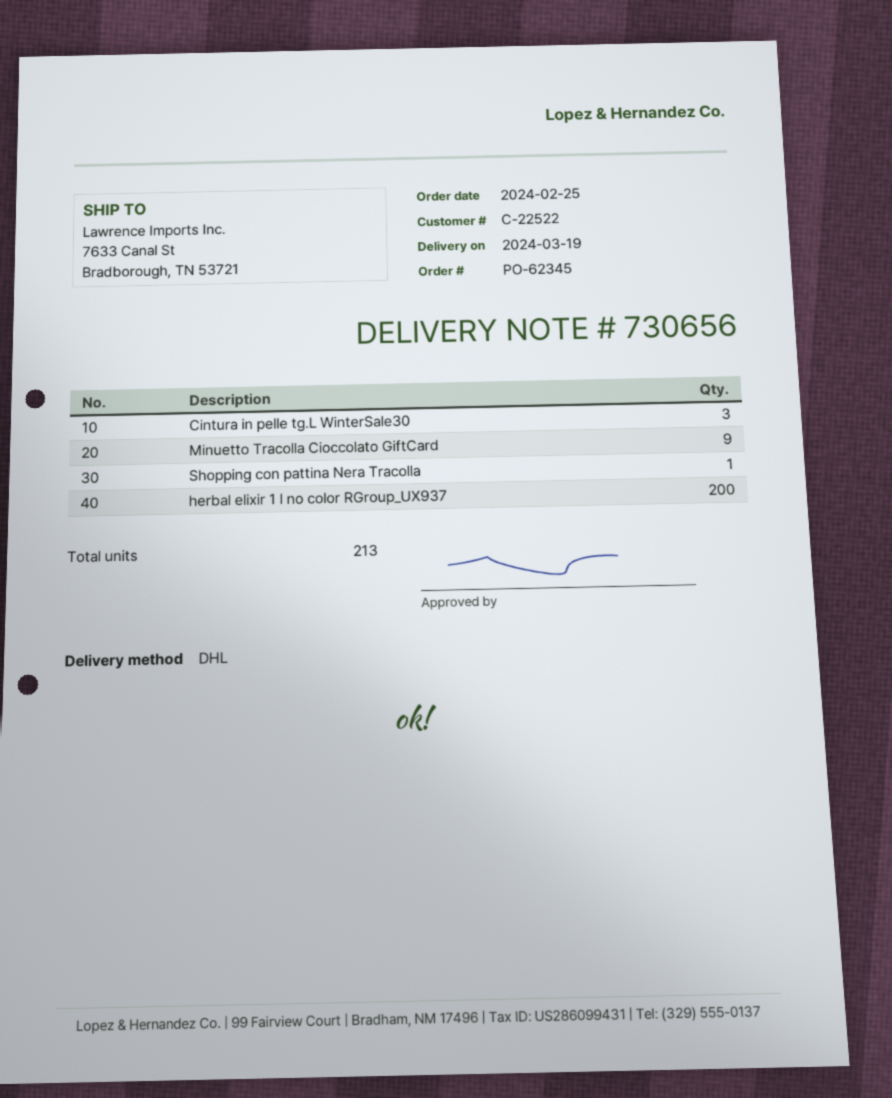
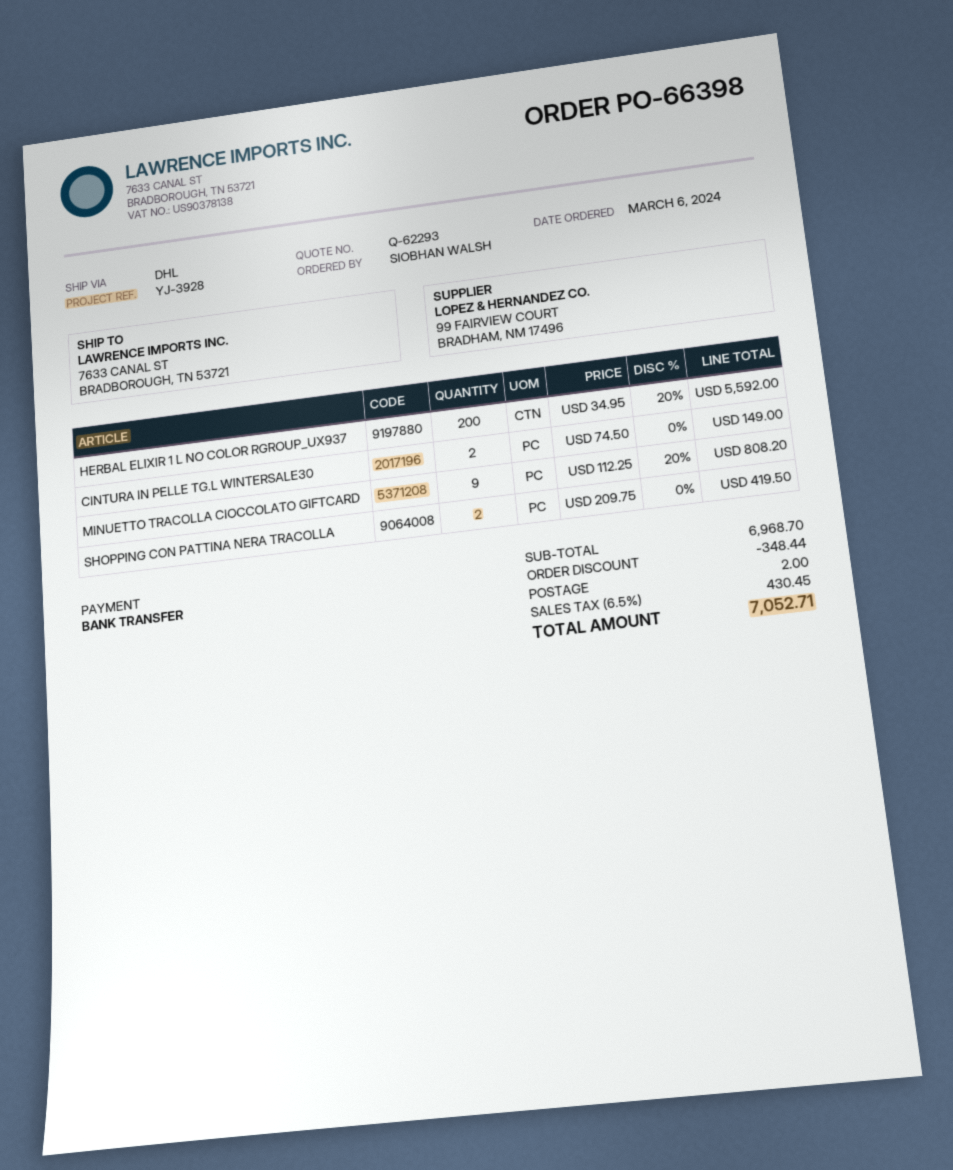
order number: PO-62345 -> PO-66398
order date: 2024-02-25 -> 2024-03-06
Cintura in pelle tg.L WinterSale30: 3 -> 2
Shopping con pattina Nera Tracolla: 1 -> 2

